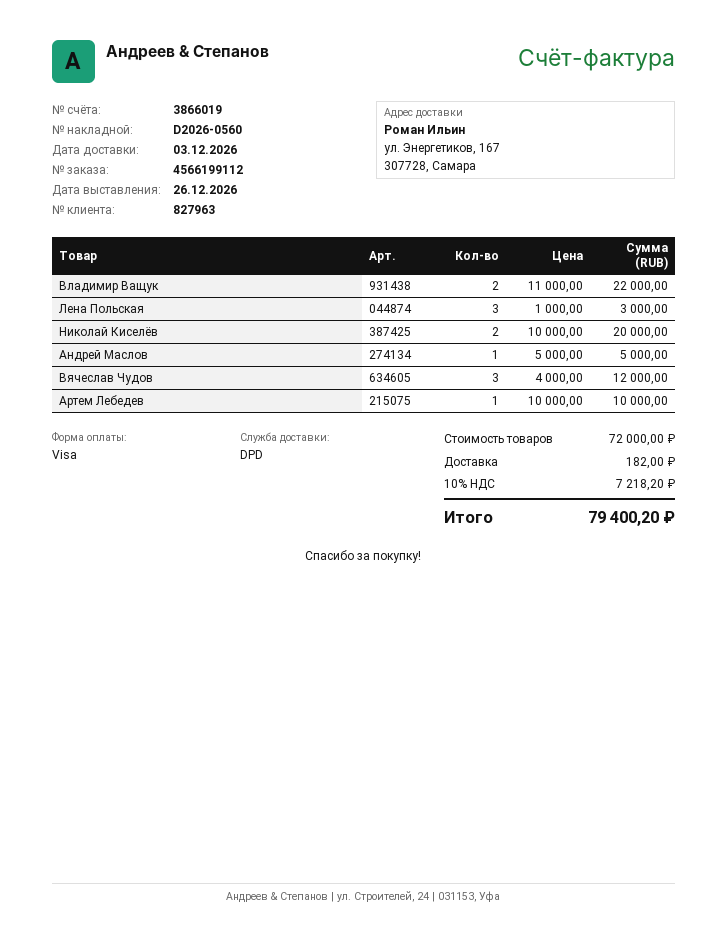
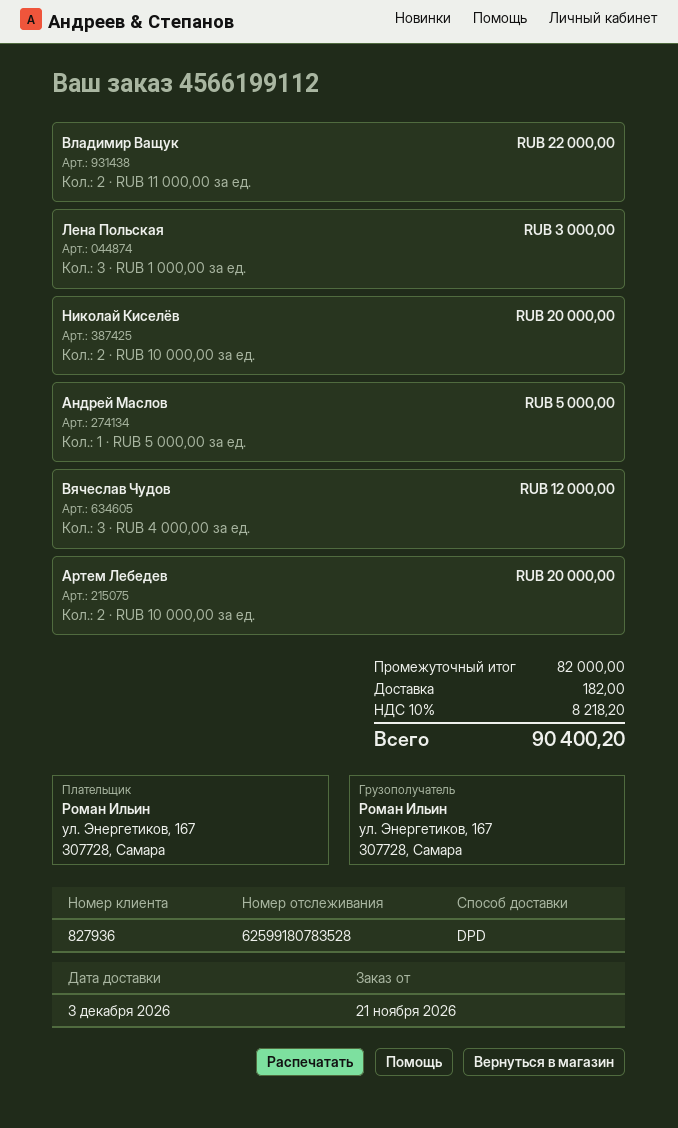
customer number: 827963 -> 827936
Артем Лебедев: 1 x 10000.00 = 10000.00 -> 2 x 10000.00 = 20000.00
subtotal: 72000.00 -> 82000.00
tax: 10% = 7218.20 -> 10% = 8218.20
total: 79400.20 -> 90400.20

